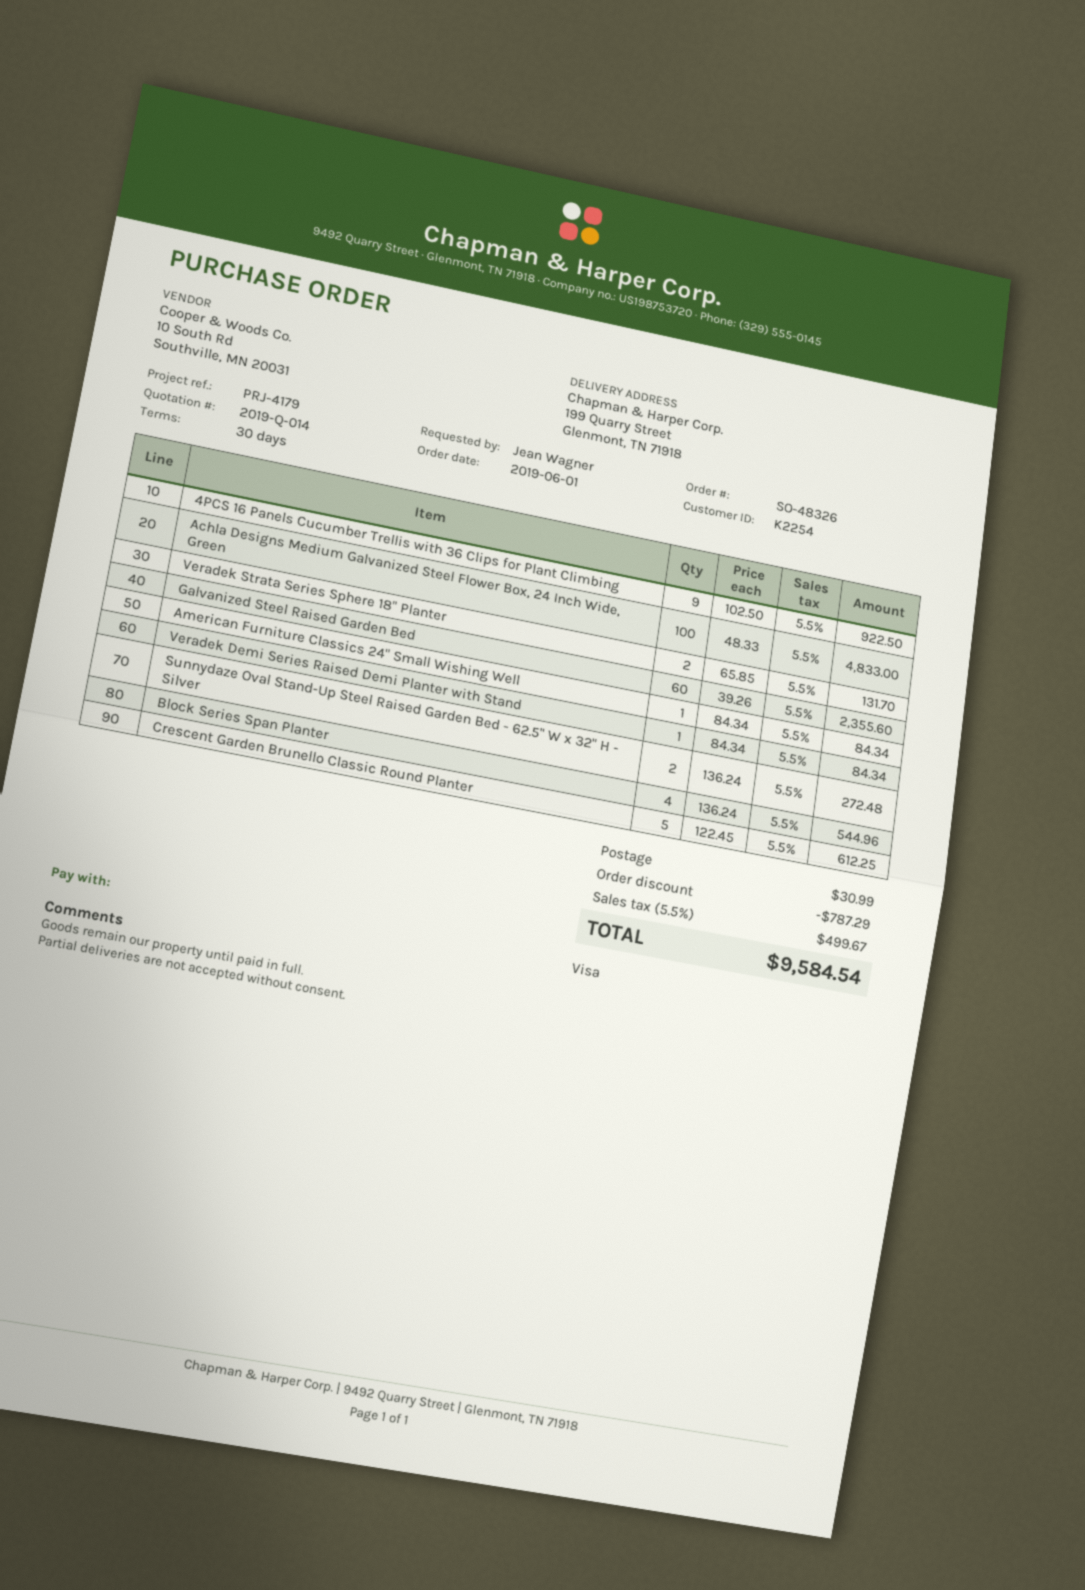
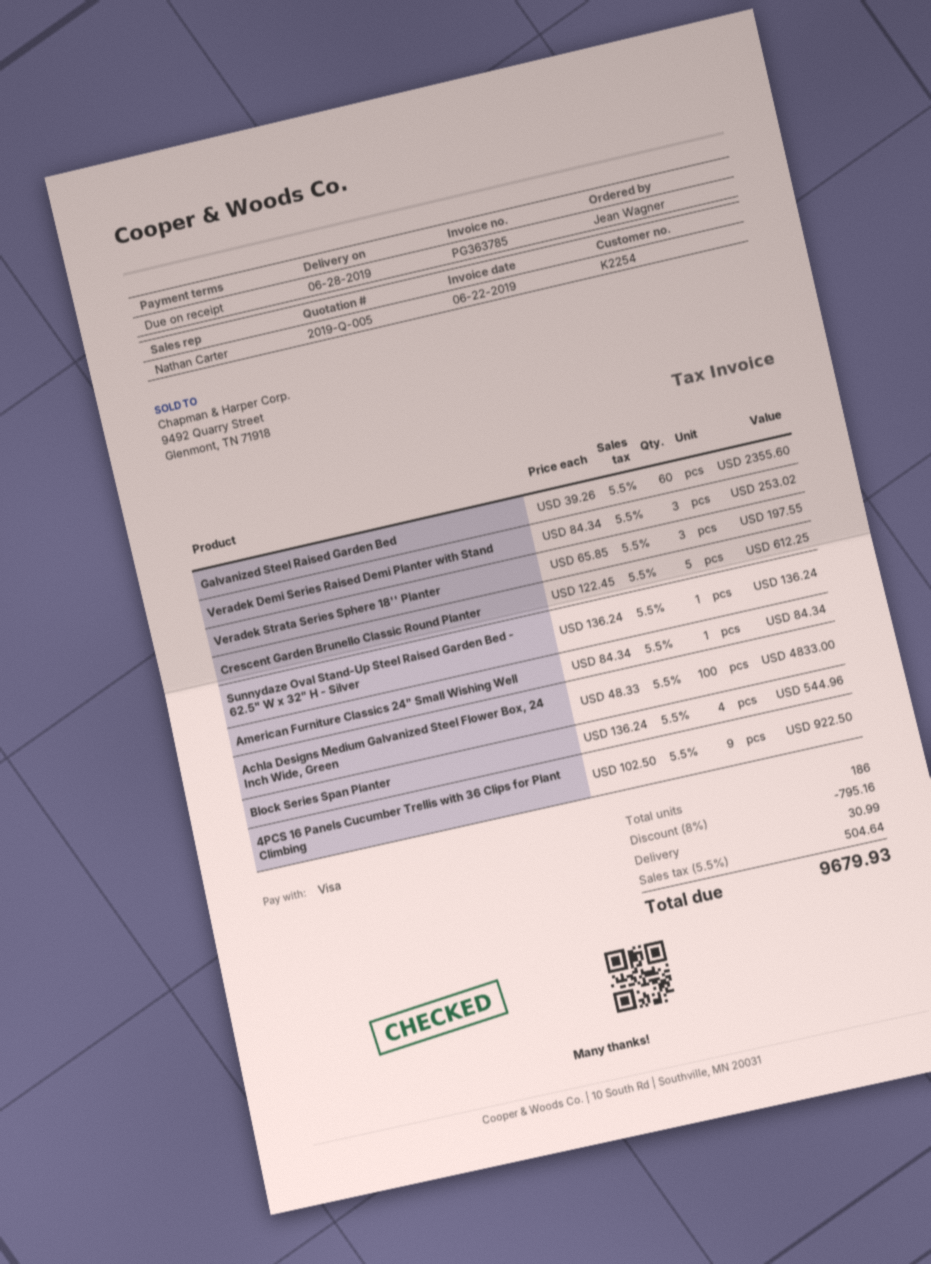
quote number: 2019-Q-014 -> 2019-Q-005
payment terms: 30 days -> on receipt
Veradek Strata Series Sphere 18'' Planter: 2 x 65.85 = 131.70 -> 3 x 65.85 = 197.55
Veradek Demi Series Raised Demi Planter with Stand: 1 x 84.34 = 84.34 -> 3 x 84.34 = 253.02
Sunnydaze Oval Stand-Up Steel Raised Garden Bed - 62.5" W x 32" H - Silver: 2 x 136.24 = 272.48 -> 1 x 136.24 = 136.24
discount: 787.29 -> 795.16
tax: 5.5% = 499.67 -> 5.5% = 504.64
total: 9584.54 -> 9679.93

